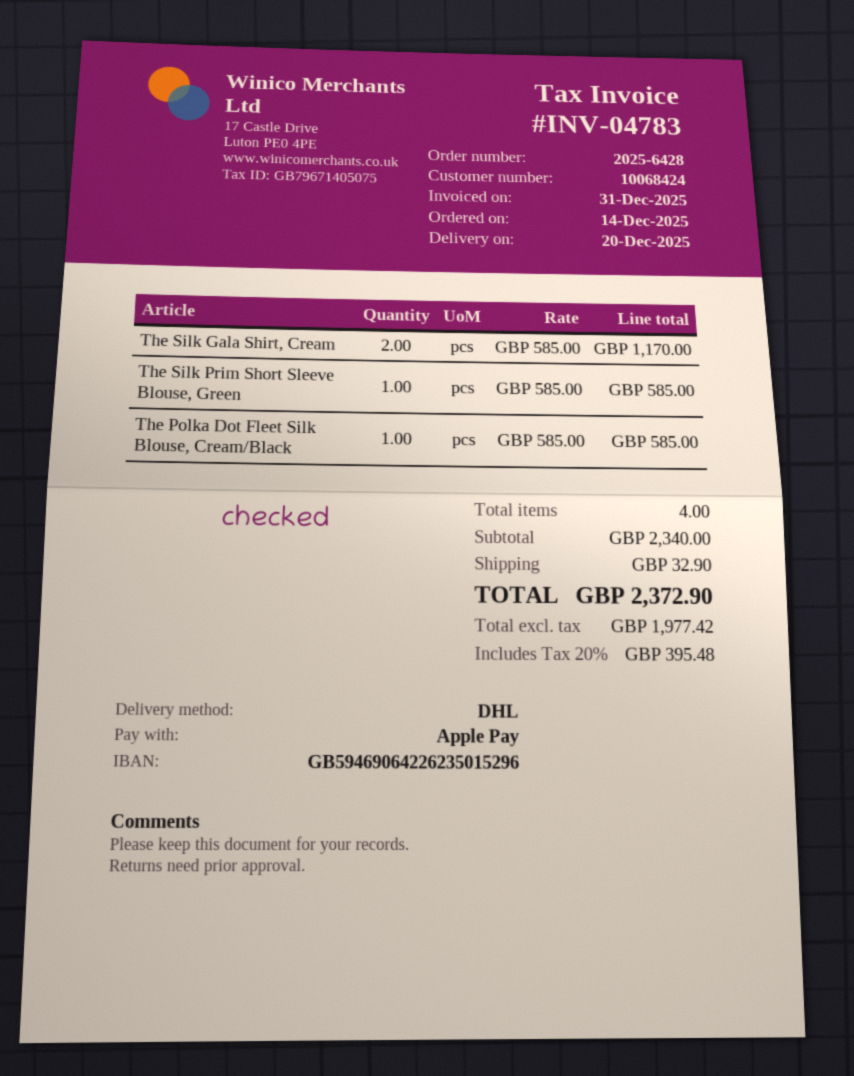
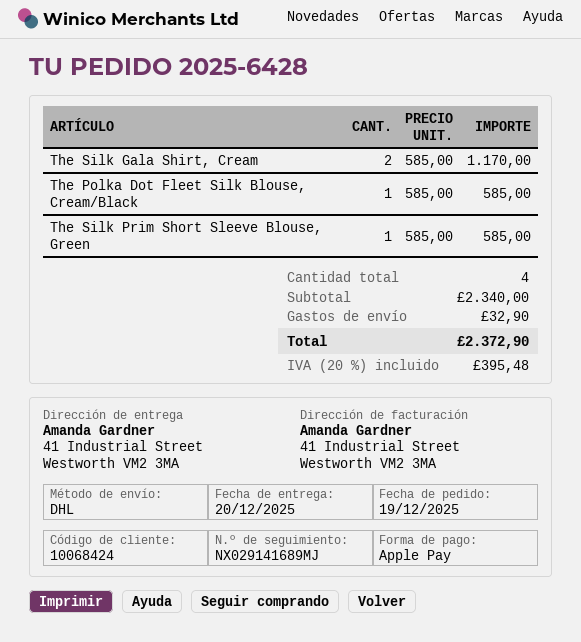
order date: 2025-12-14 -> 2025-12-19

